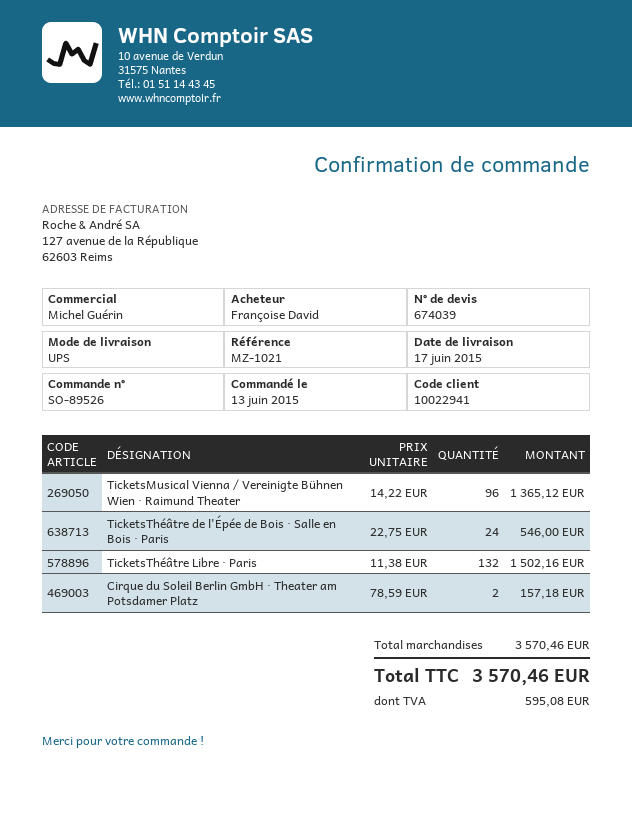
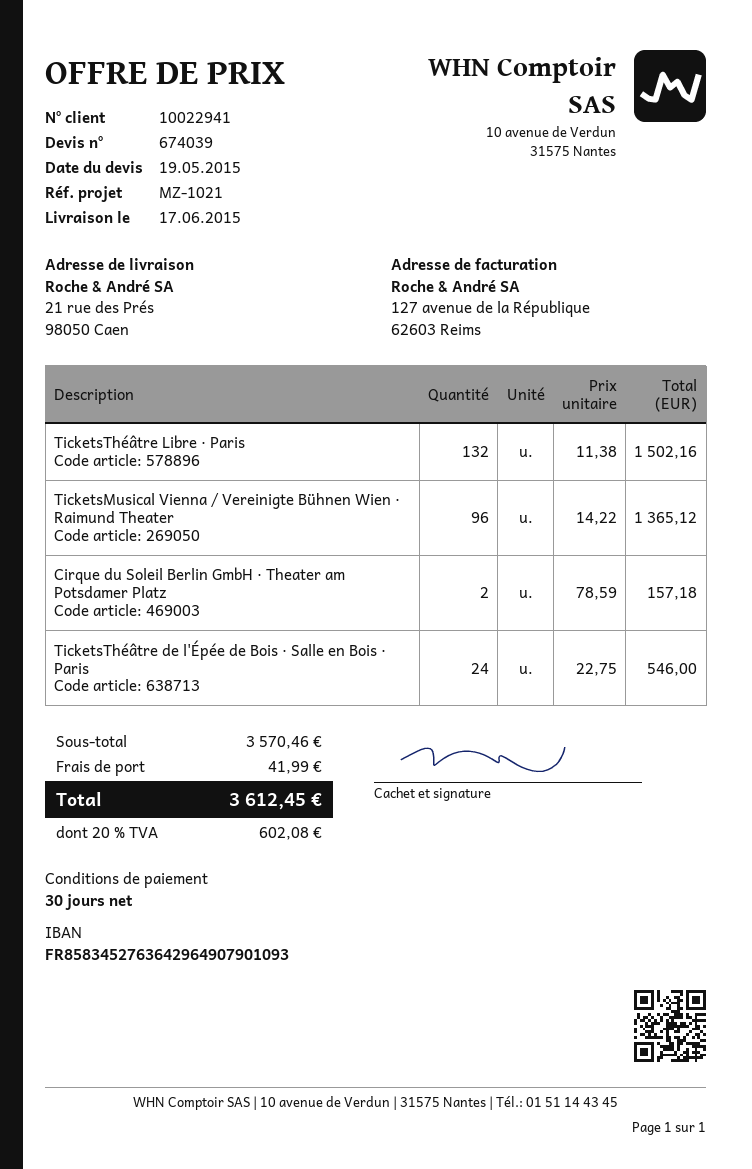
shipping: none -> 41.99
tax: 595.08 -> 602.08
total: 3570.46 -> 3612.45

